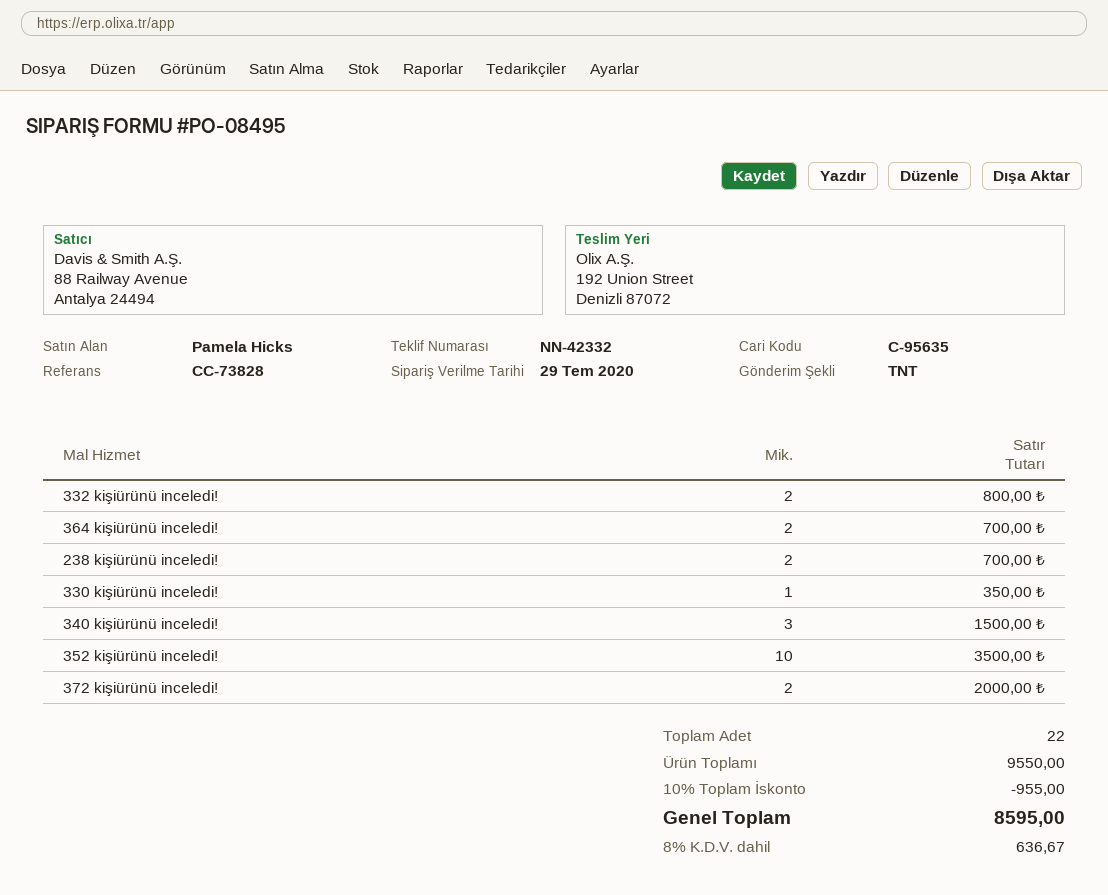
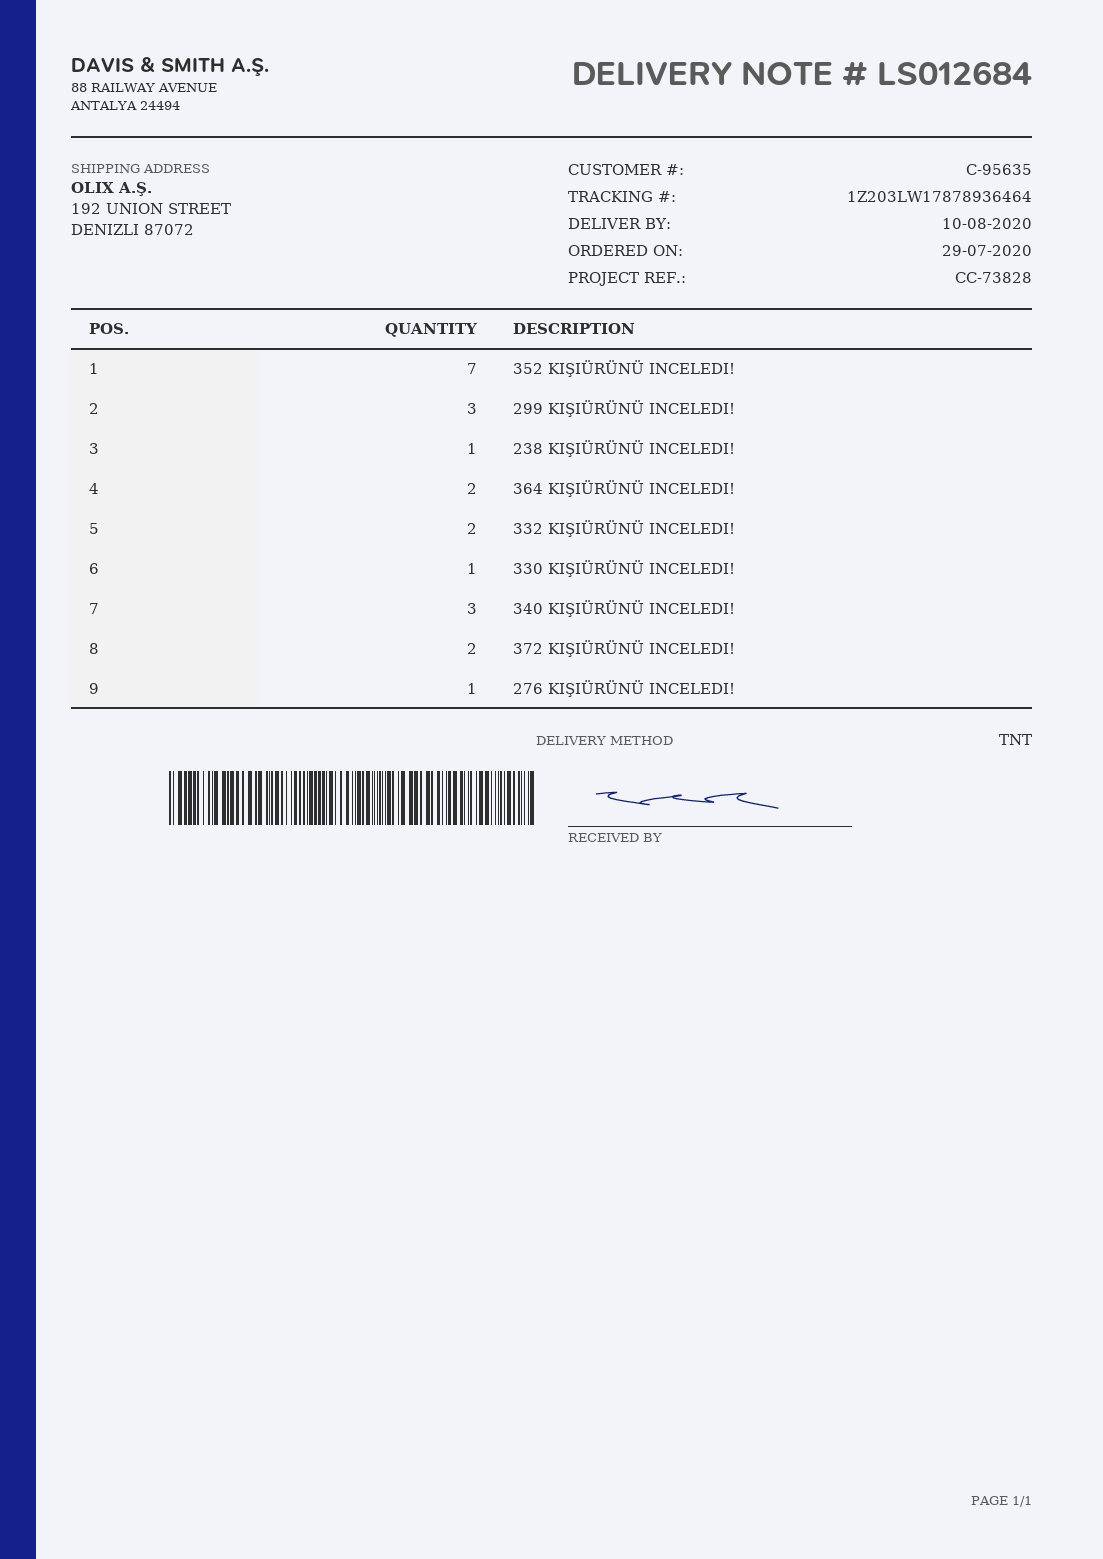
238 kişiürünü inceledi!: 2 -> 1
352 kişiürünü inceledi!: 10 -> 7
299 KIŞIÜRÜNÜ INCELEDI!: none -> 3
276 KIŞIÜRÜNÜ INCELEDI!: none -> 1

